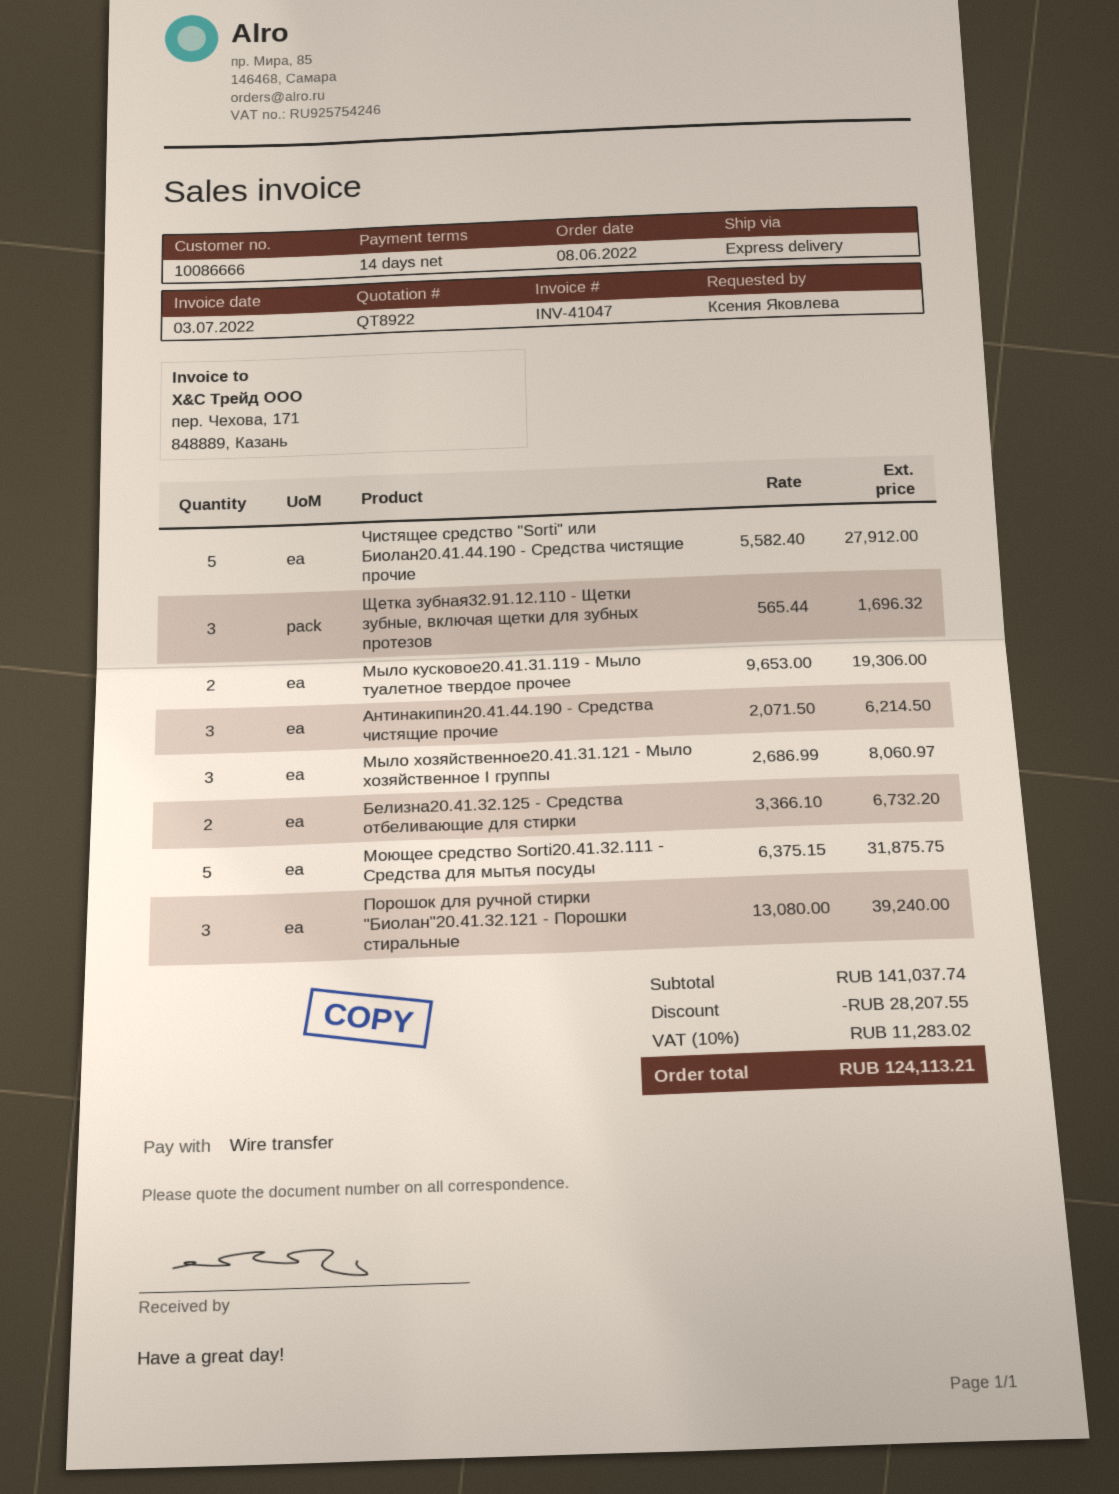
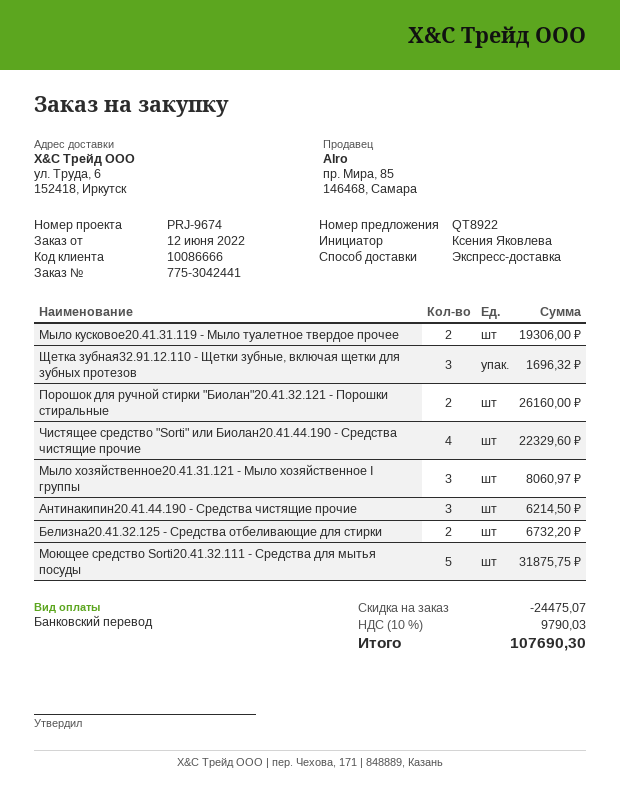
order date: 2022-06-08 -> 2022-06-12
Чистящее средство "Sorti" или Биолан20.41.44.190 - Средства чистящие прочие: 5 for 27912.00 -> 4 for 22329.60
Порошок для ручной стирки "Биолан"20.41.32.121 - Порошки стиральные: 3 for 39240.00 -> 2 for 26160.00
discount: 28207.55 -> 24475.07
tax: 10% = 11283.02 -> 10% = 9790.03
total: 124113.21 -> 107690.30

